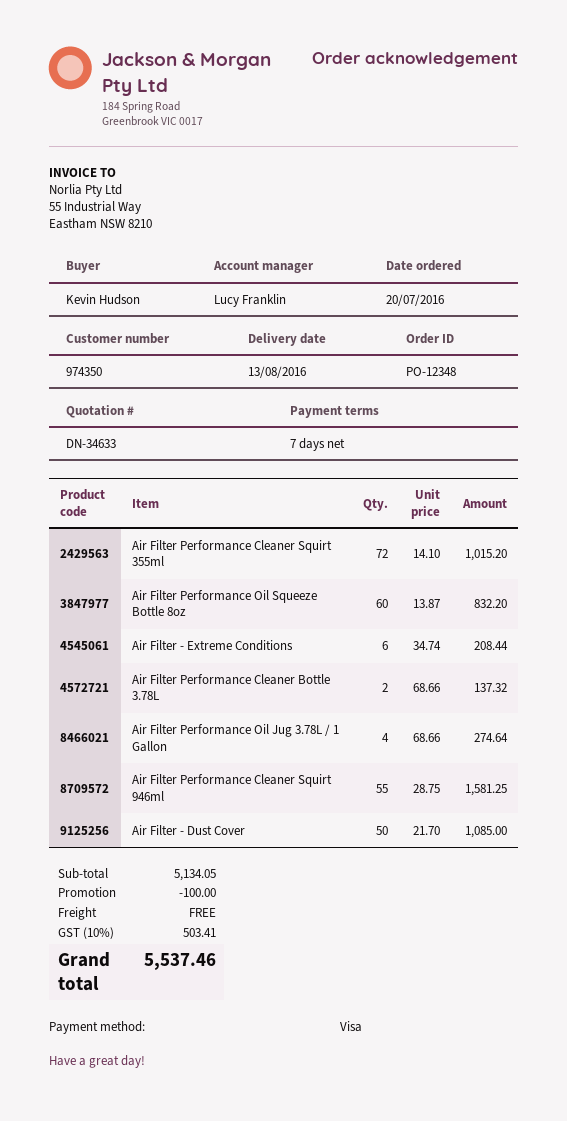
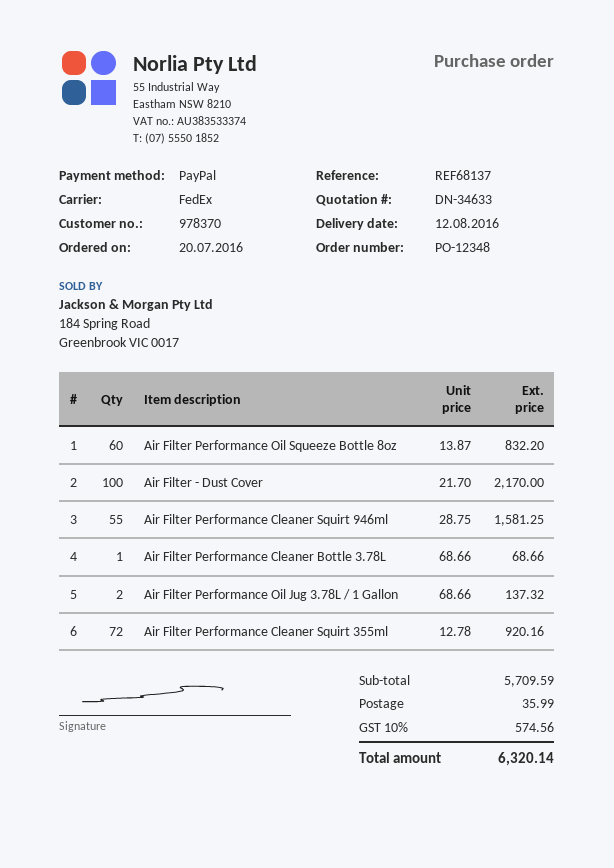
delivery date: 2016-08-13 -> 2016-08-12
customer number: 974350 -> 978370
payment method: Visa -> PayPal
Air Filter Performance Cleaner Squirt 355ml: 72 x 14.10 = 1015.20 -> 72 x 12.78 = 920.16
Air Filter - Extreme Conditions: 6 x 34.74 = 208.44 -> none
Air Filter Performance Cleaner Bottle 3.78L: 2 x 68.66 = 137.32 -> 1 x 68.66 = 68.66
Air Filter Performance Oil Jug 3.78L / 1 Gallon: 4 x 68.66 = 274.64 -> 2 x 68.66 = 137.32
Air Filter - Dust Cover: 50 x 21.70 = 1085.00 -> 100 x 21.70 = 2170.00
subtotal: 5134.05 -> 5709.59
discount: 100.00 -> none
shipping: 0.00 -> 35.99
tax: 10% = 503.41 -> 10% = 574.56
total: 5537.46 -> 6320.14

